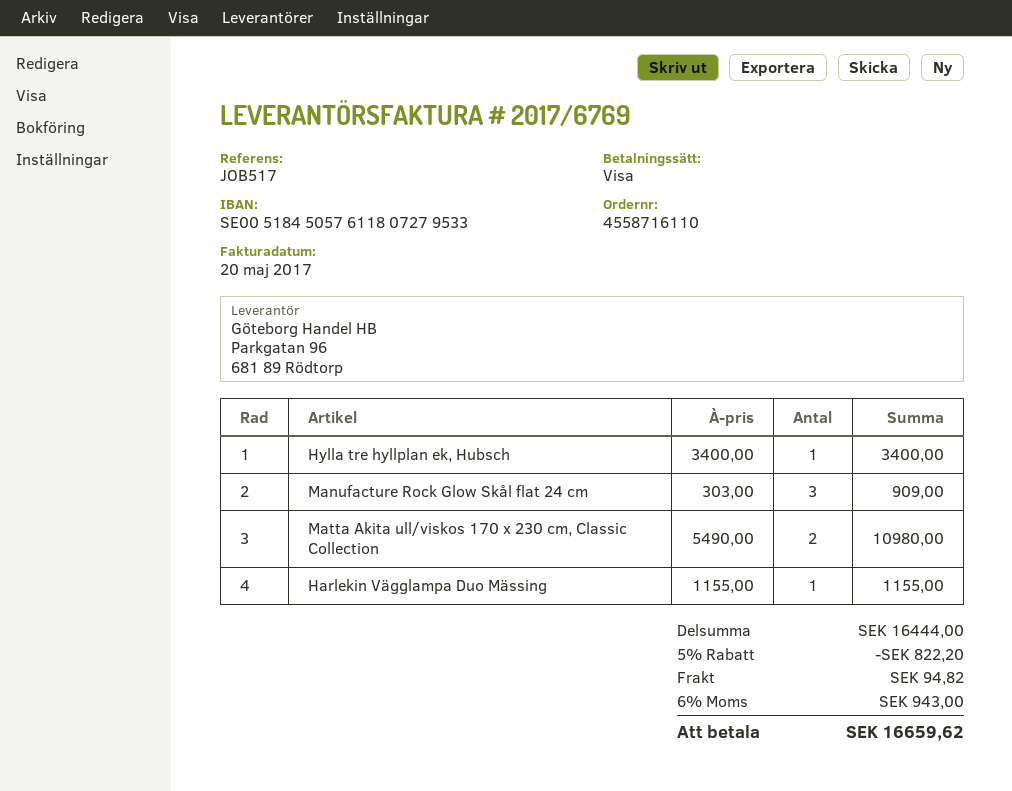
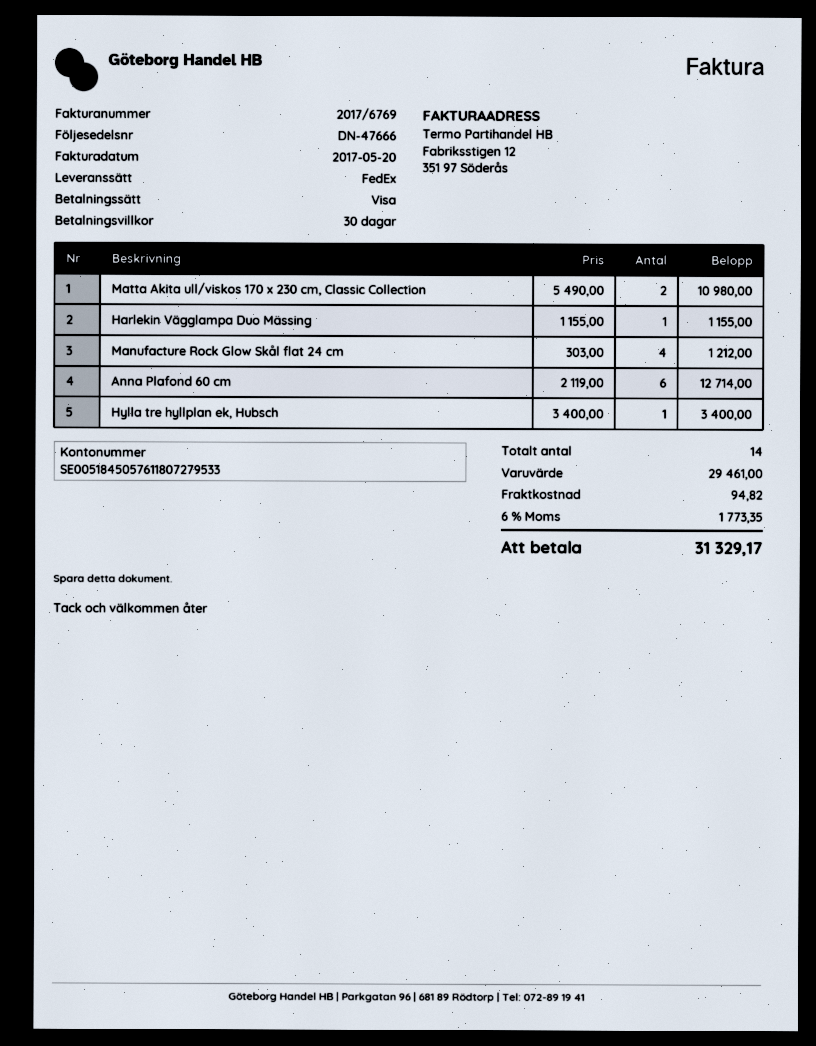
Manufacture Rock Glow Skål flat 24 cm: 3 x 303.00 = 909.00 -> 4 x 303.00 = 1212.00
Anna Plafond 60 cm: none -> 6 x 2119.00 = 12714.00
subtotal: 16444.00 -> 29461.00
discount: 5% = 822.20 -> none
tax: 6% = 943.00 -> 6% = 1773.35
total: 16659.62 -> 31329.17

